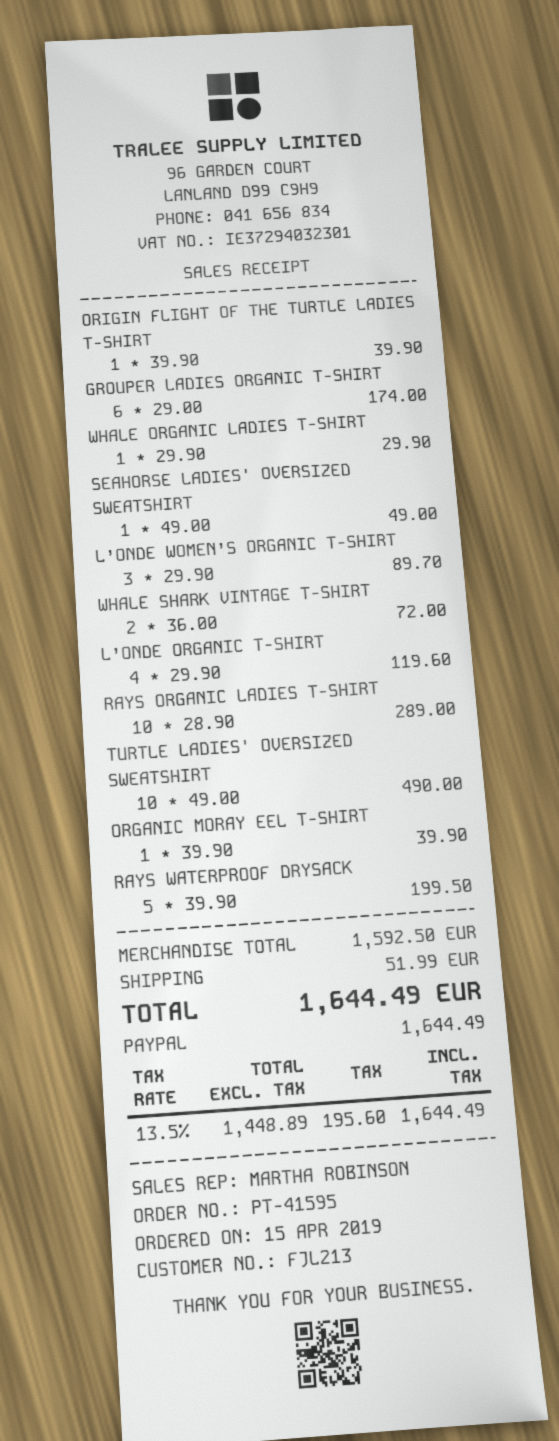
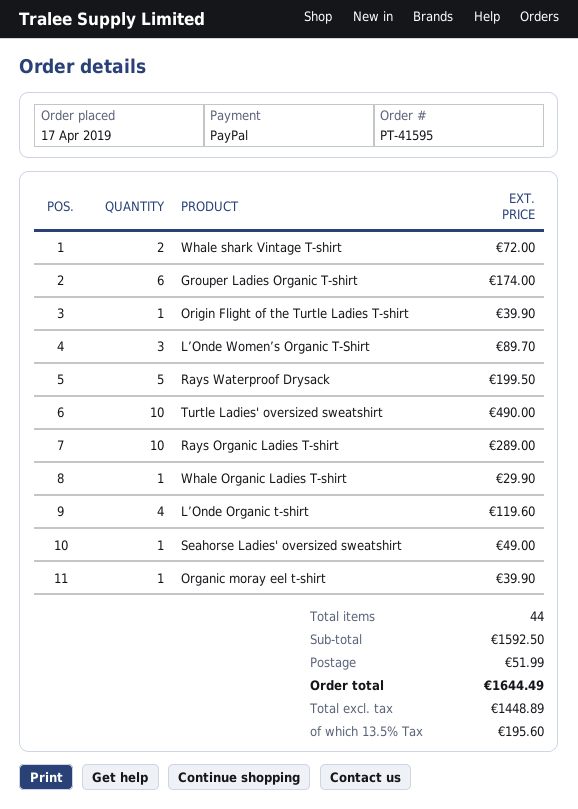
order date: 2019-04-15 -> 2019-04-17

